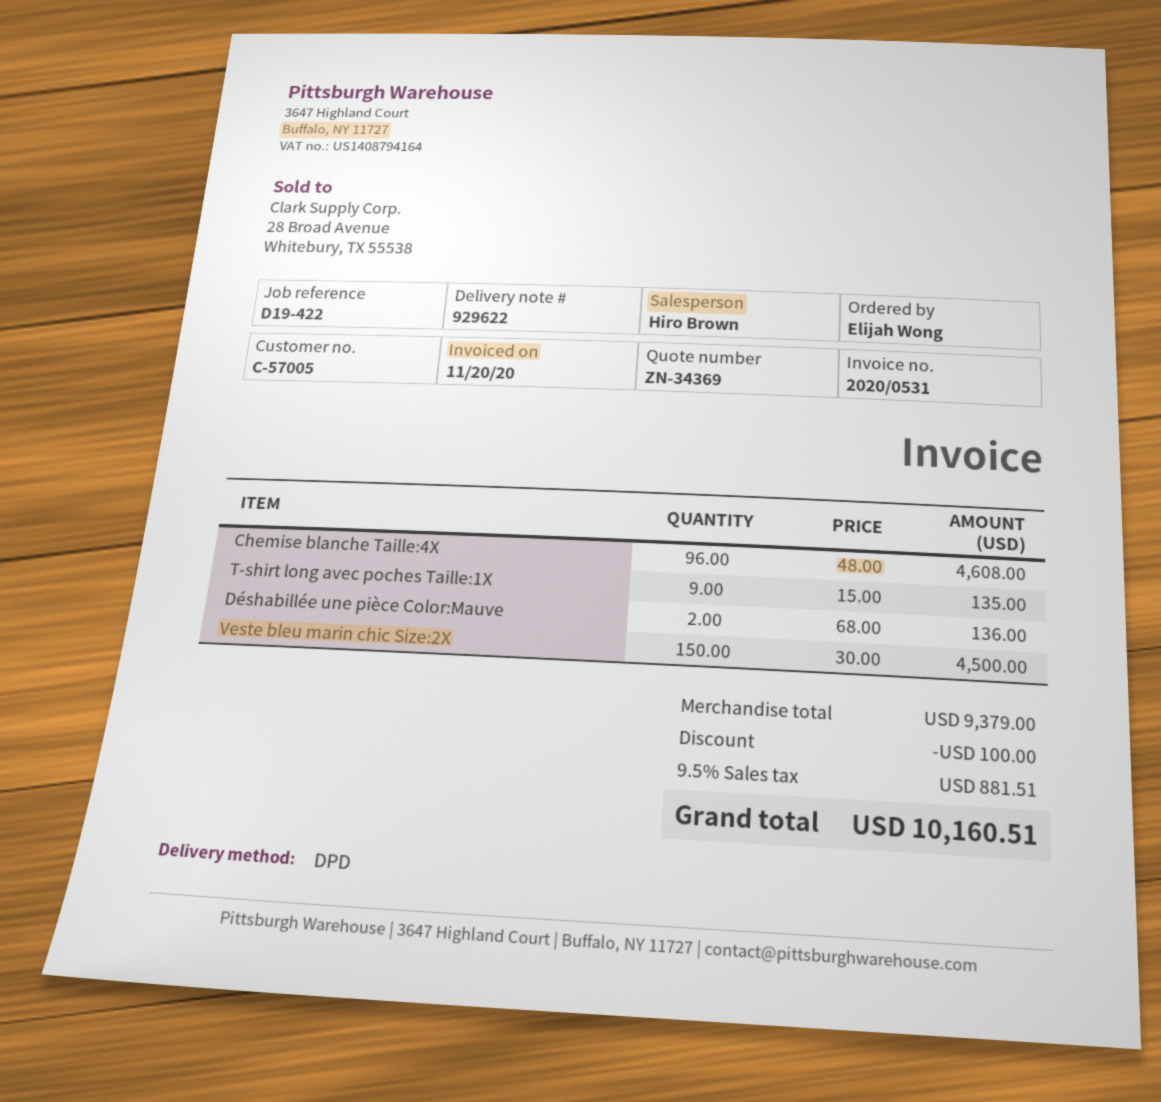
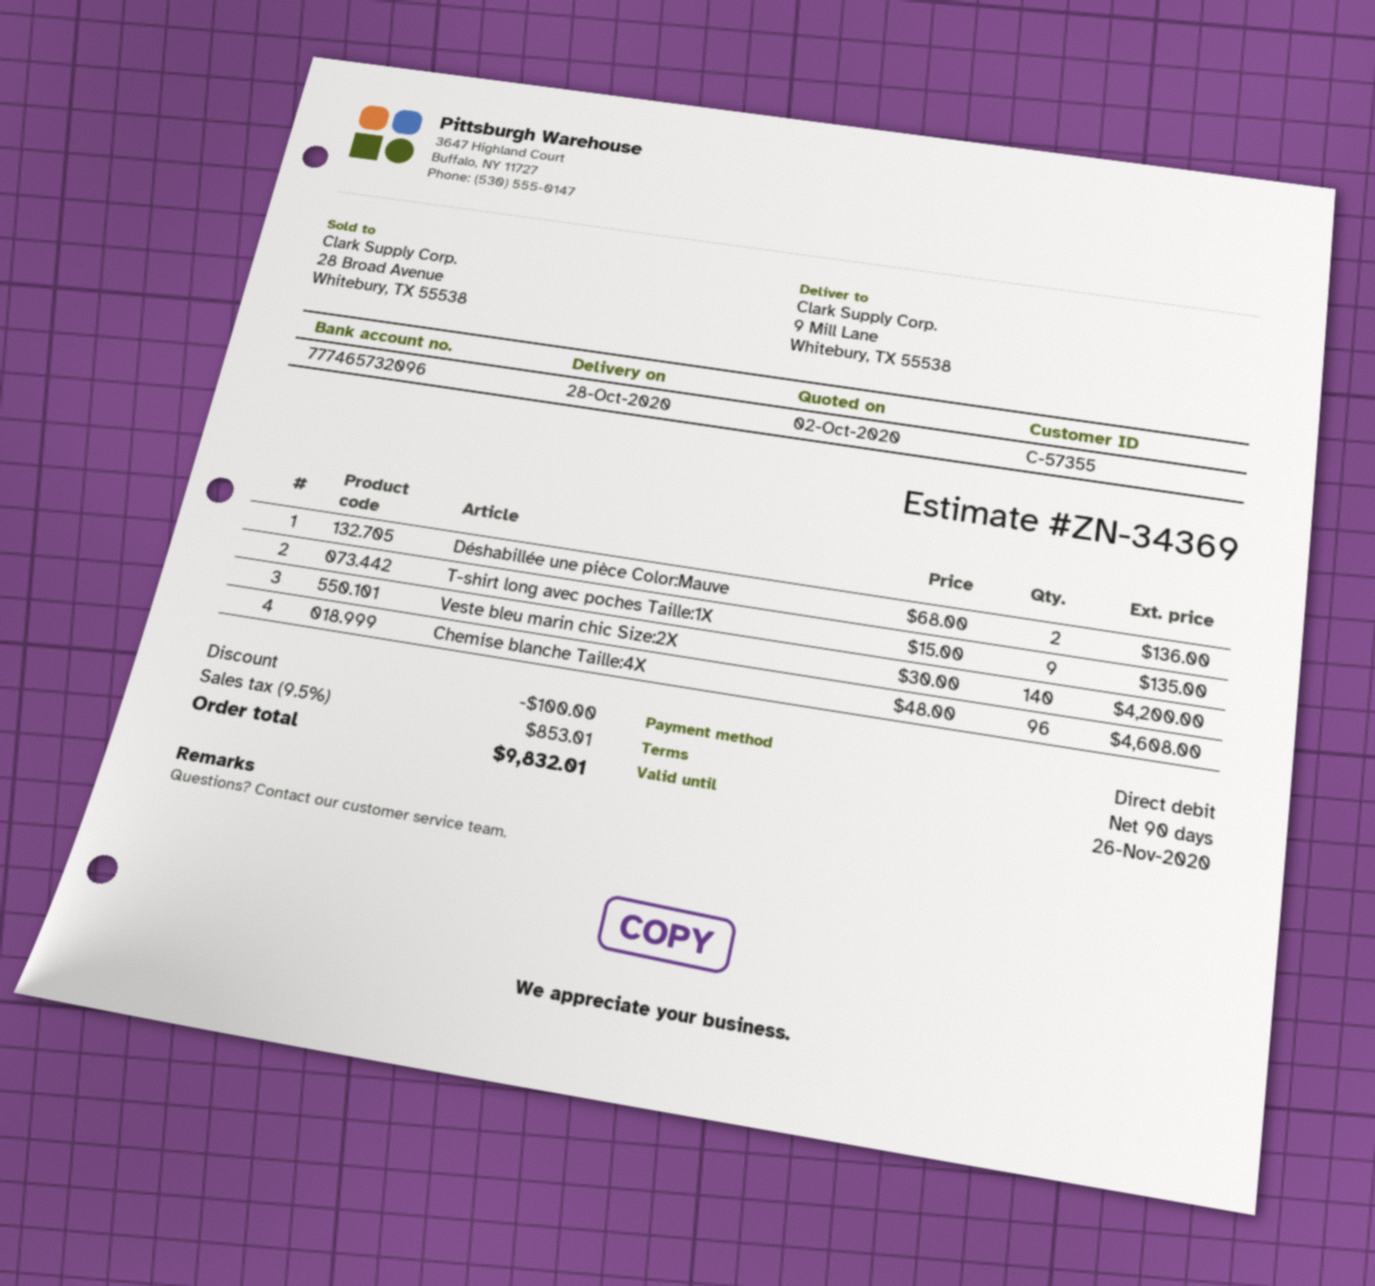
customer number: C-57005 -> C-57355
Veste bleu marin chic Size:2X: 150 x 30.00 = 4500.00 -> 140 x 30.00 = 4200.00
tax: 9.5% = 881.51 -> 9.5% = 853.01
total: 10160.51 -> 9832.01

